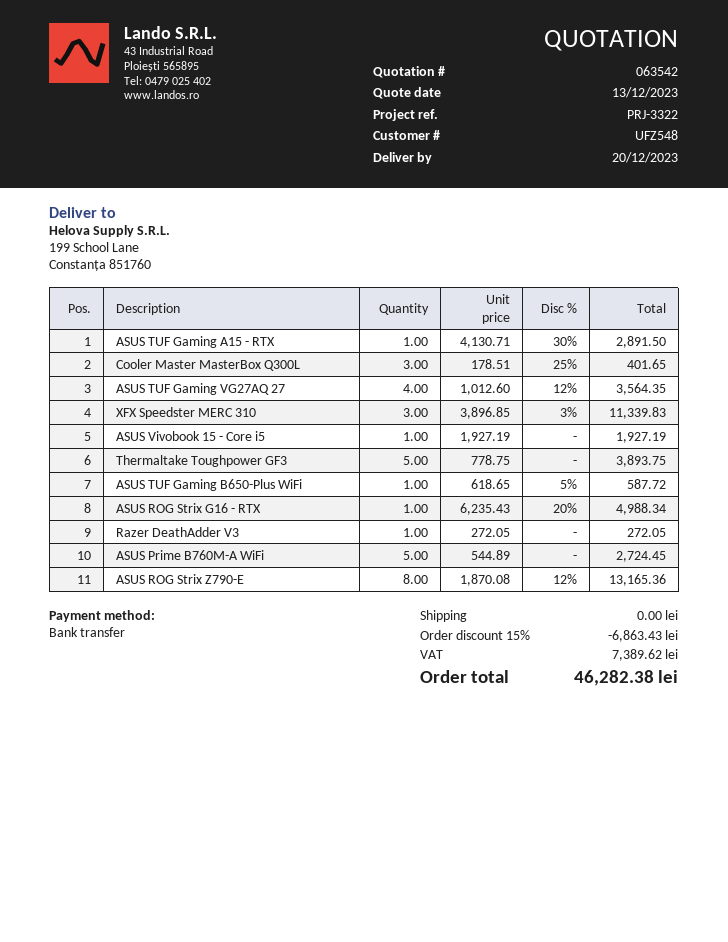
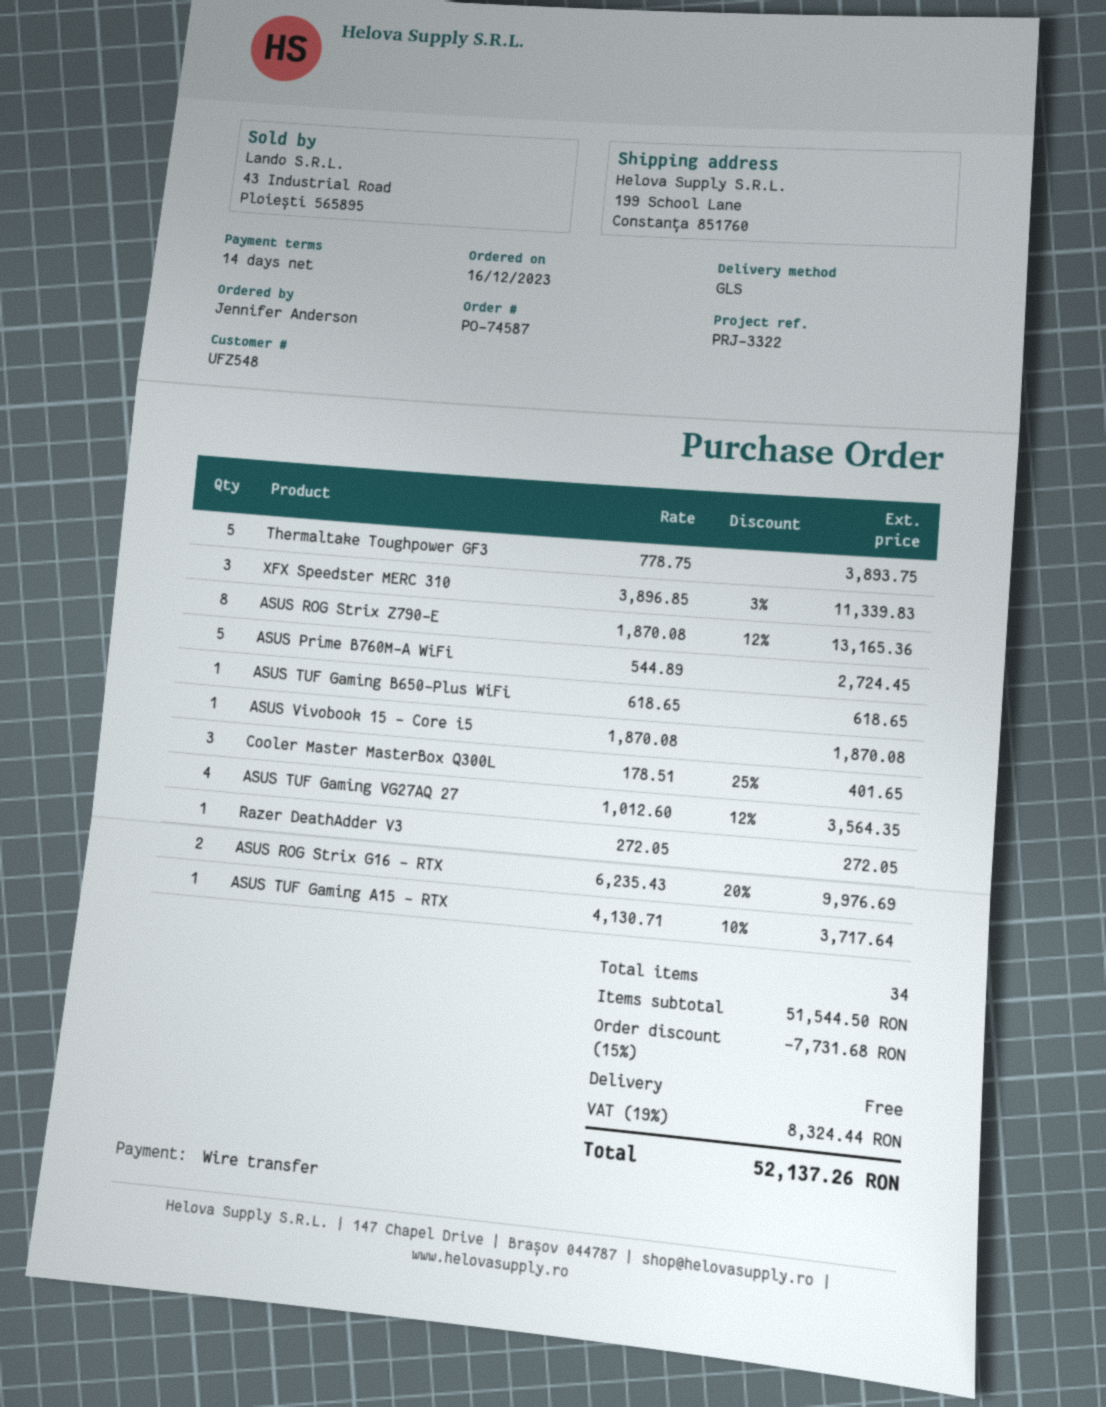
ASUS TUF Gaming A15 - RTX: 1 x 4130.71 - 30% = 2891.50 -> 1 x 4130.71 - 10% = 3717.64
ASUS Vivobook 15 - Core i5: 1 x 1927.19 = 1927.19 -> 1 x 1870.08 = 1870.08
ASUS TUF Gaming B650-Plus WiFi: 1 x 618.65 - 5% = 587.72 -> 1 x 618.65 = 618.65
ASUS ROG Strix G16 - RTX: 1 x 6235.43 - 20% = 4988.34 -> 2 x 6235.43 - 20% = 9976.69
discount: 15% = 6863.43 -> 15% = 7731.68
tax: 7389.62 -> 8324.44
total: 46282.38 -> 52137.26

